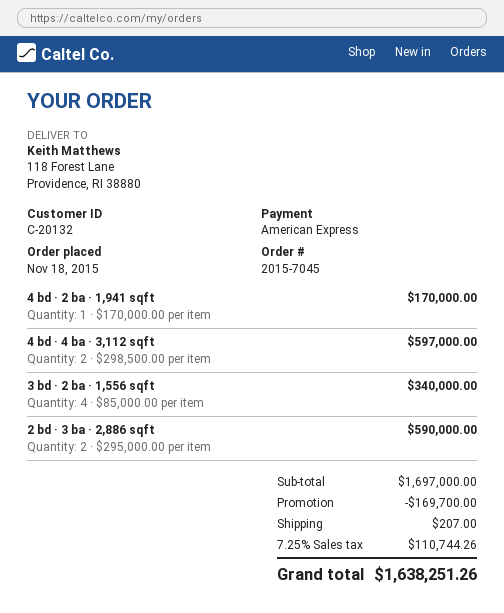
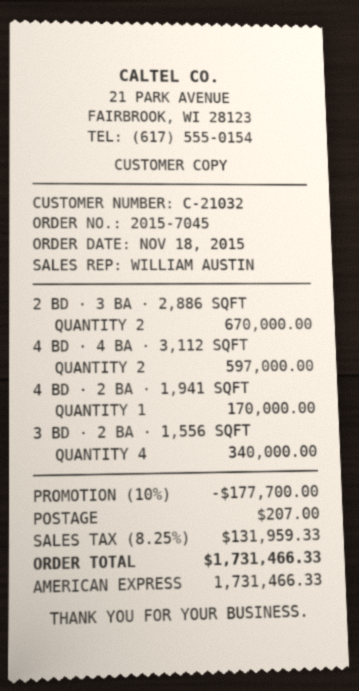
customer number: C-20132 -> C-21032
2 bd · 3 ba · 2,886 sqft: 2 for 590000.00 -> 2 for 670000.00
discount: 169700.00 -> 177700.00
tax: 7.25% = 110744.26 -> 8.25% = 131959.33
total: 1638251.26 -> 1731466.33

